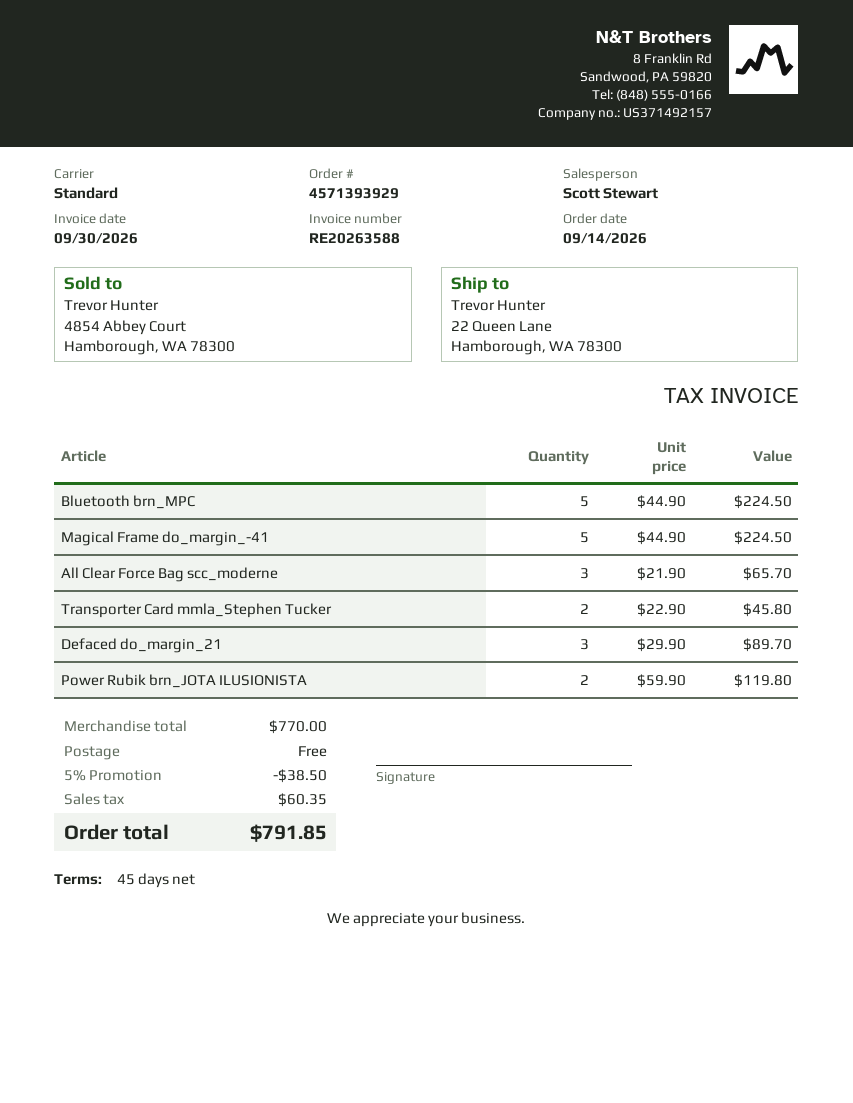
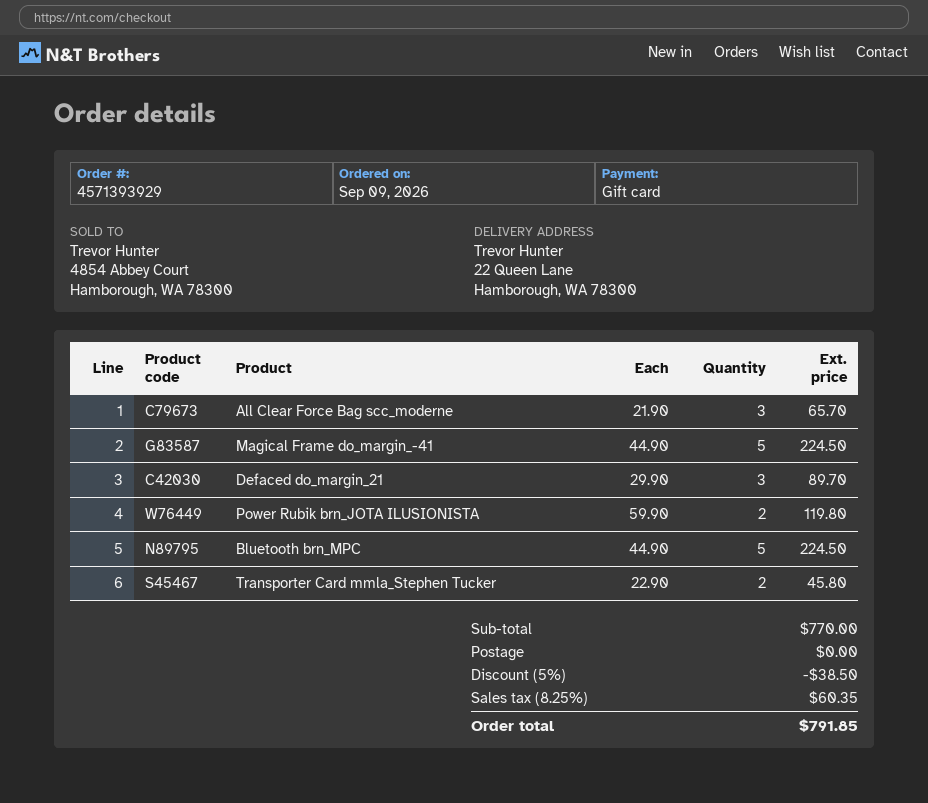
order date: 2026-09-14 -> 2026-09-09

